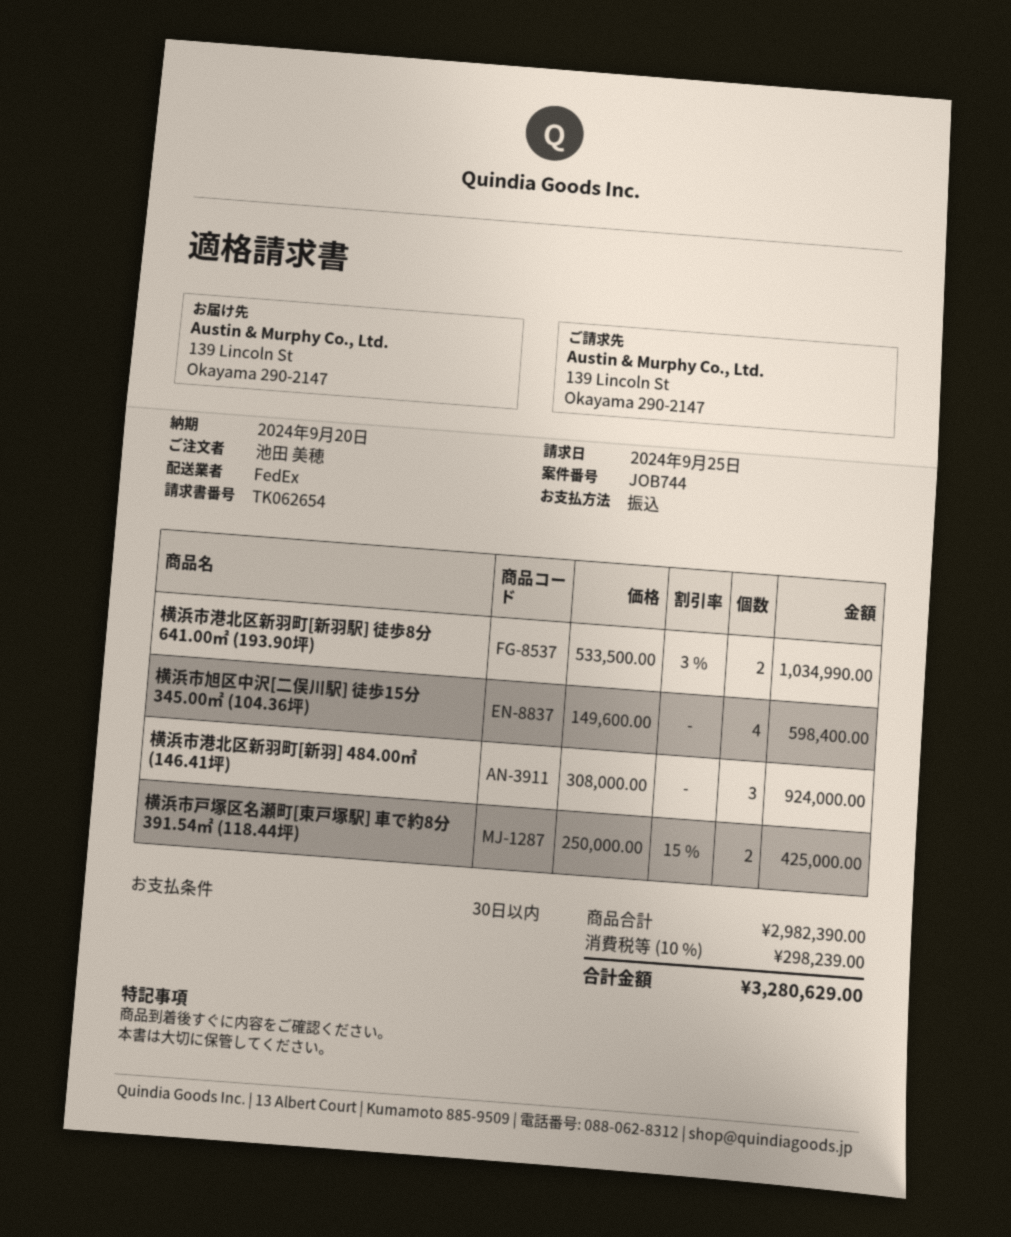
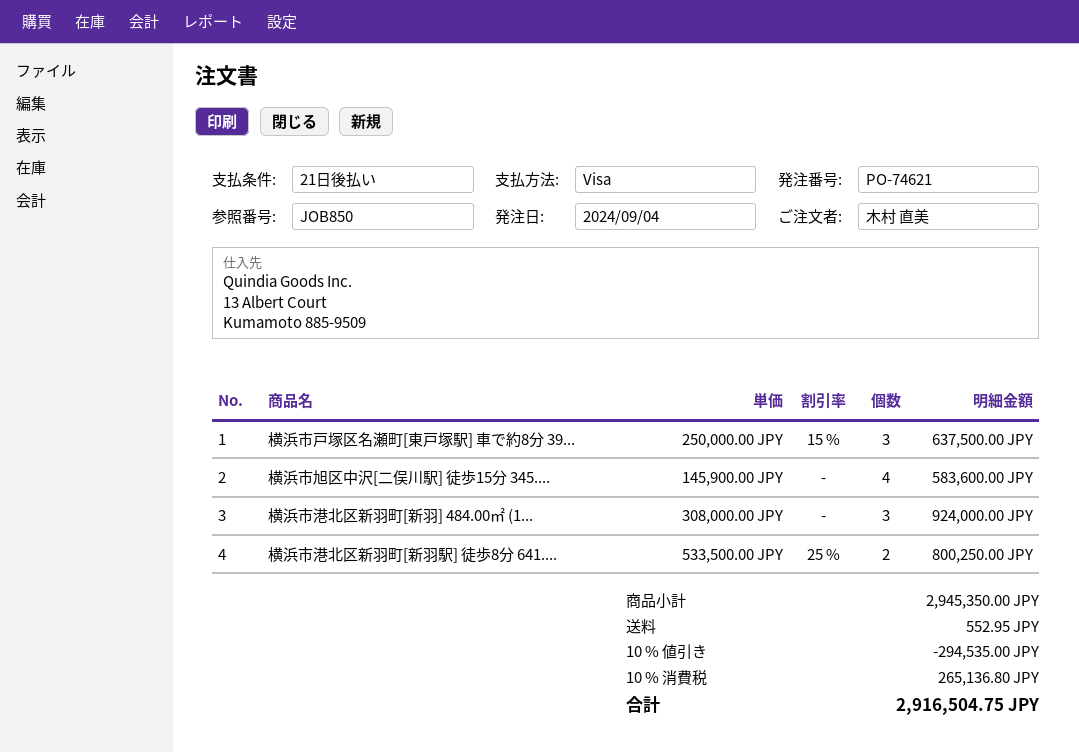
payment terms: 30 days -> 21 days
reference: JOB744 -> JOB850
ordered by: 池田 美穂 -> 木村 直美
payment method: bank transfer -> Visa
横浜市港北区新羽町[新羽駅] 徒歩8分 641.00㎡ (193.90坪): 2 x 533500.00 - 3% = 1034990.00 -> 2 x 533500.00 - 25% = 800250.00
横浜市旭区中沢[二俣川駅] 徒歩15分 345.00㎡ (104.36坪): 4 x 149600.00 = 598400.00 -> 4 x 145900.00 = 583600.00
横浜市戸塚区名瀬町[東戸塚駅] 車で約8分 391.54㎡ (118.44坪): 2 x 250000.00 - 15% = 425000.00 -> 3 x 250000.00 - 15% = 637500.00
subtotal: 2982390.00 -> 2945350.00
discount: none -> 10% = 294535.00
shipping: none -> 552.95
tax: 10% = 298239.00 -> 10% = 265136.80
total: 3280629.00 -> 2916504.75

